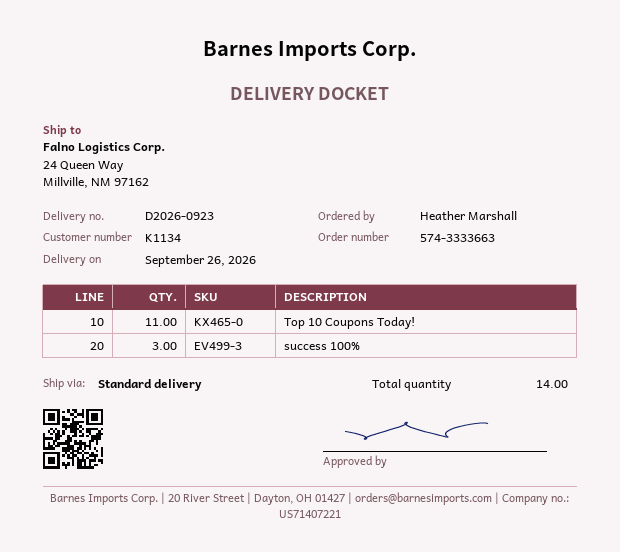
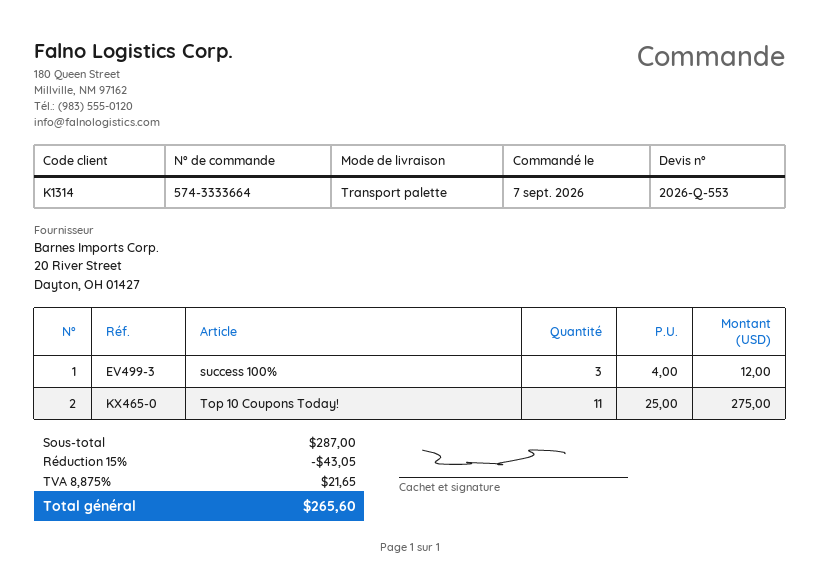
order number: 574-3333663 -> 574-3333664
customer number: K1134 -> K1314
shipping method: standard -> pallet freight

